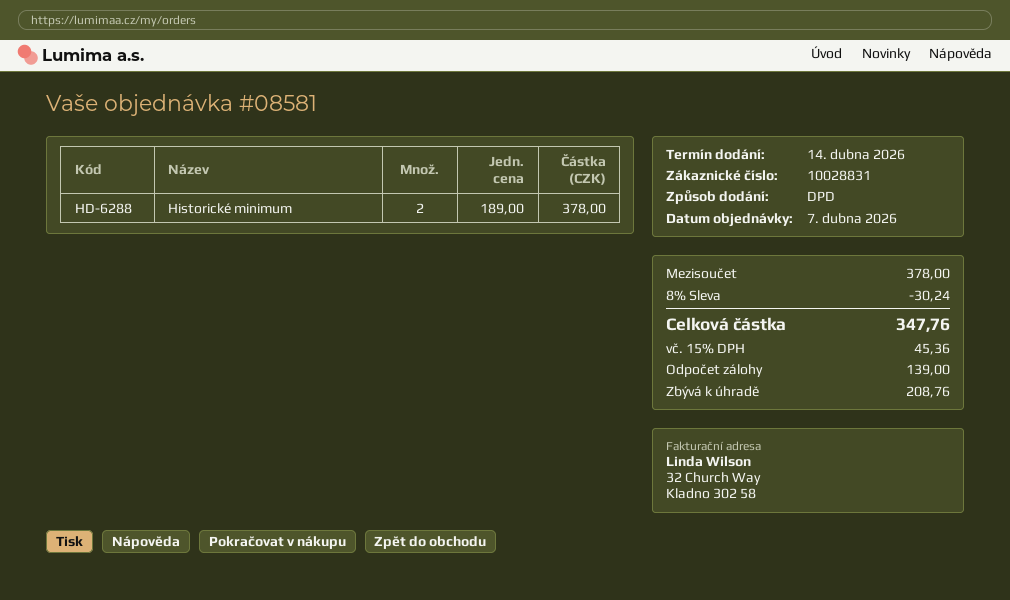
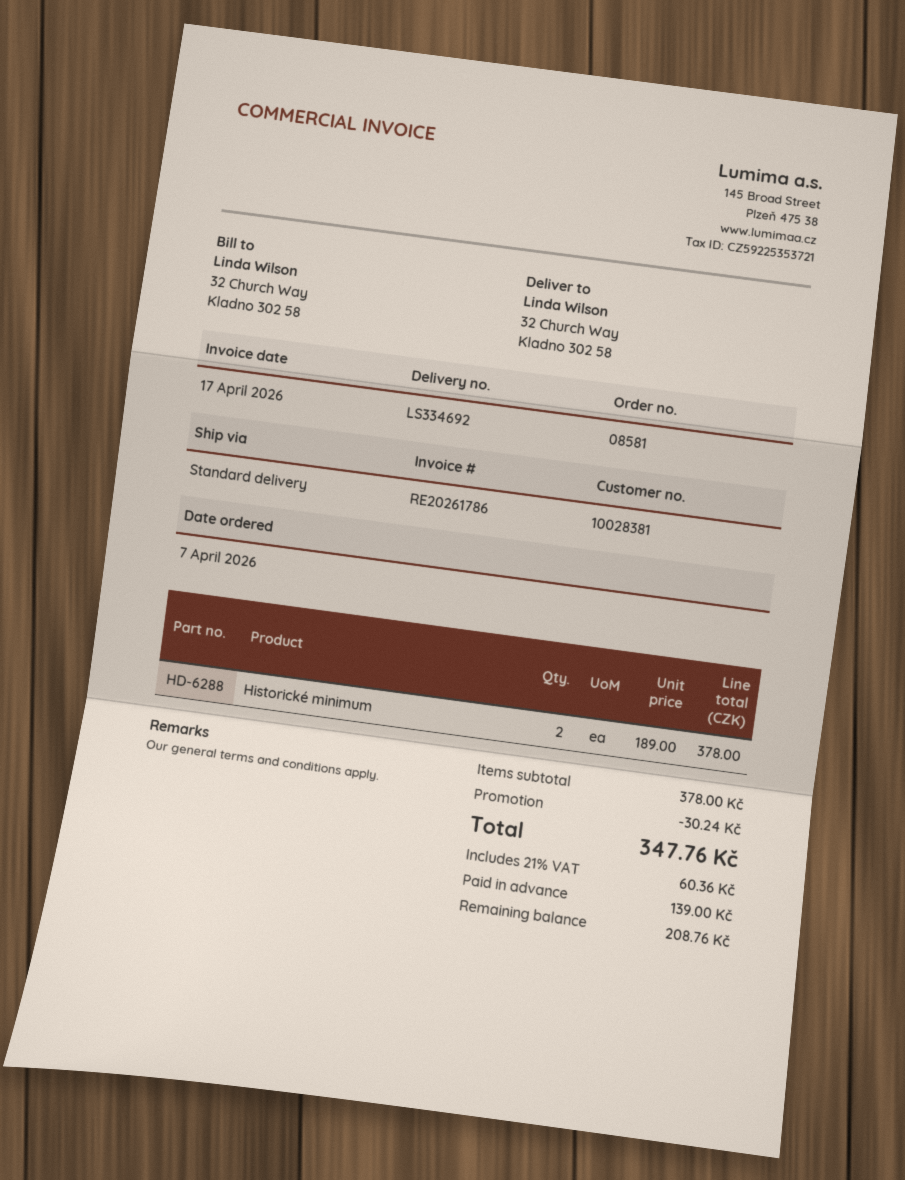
customer number: 10028831 -> 10028381
shipping method: DPD -> standard
tax: 15% = 45.36 -> 21% = 60.36

